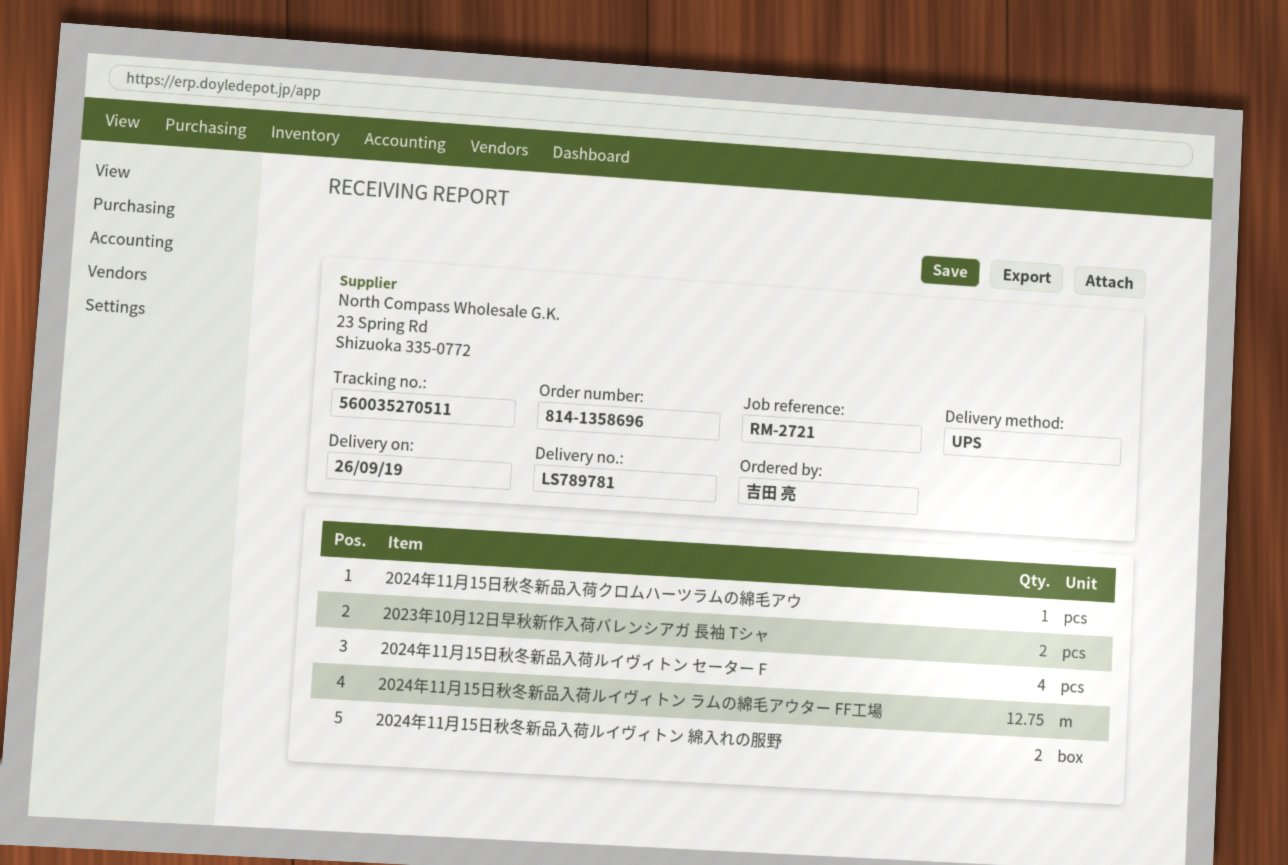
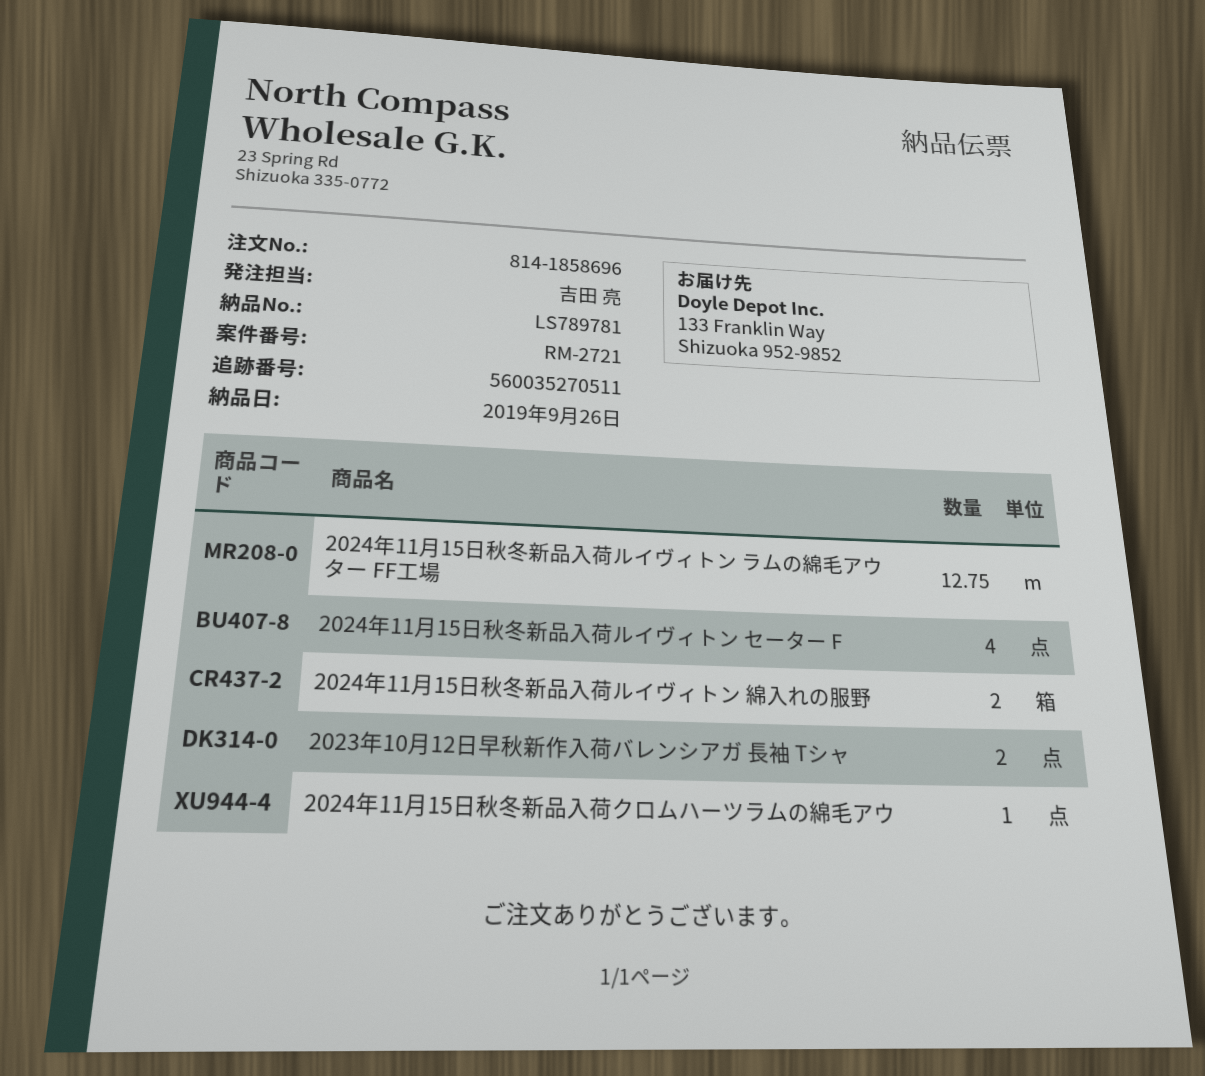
order number: 814-1358696 -> 814-1858696

